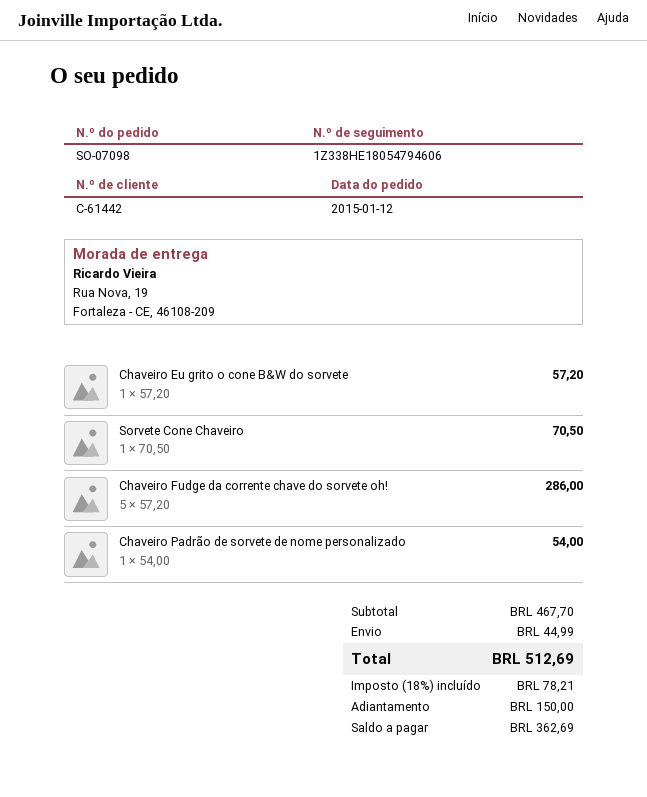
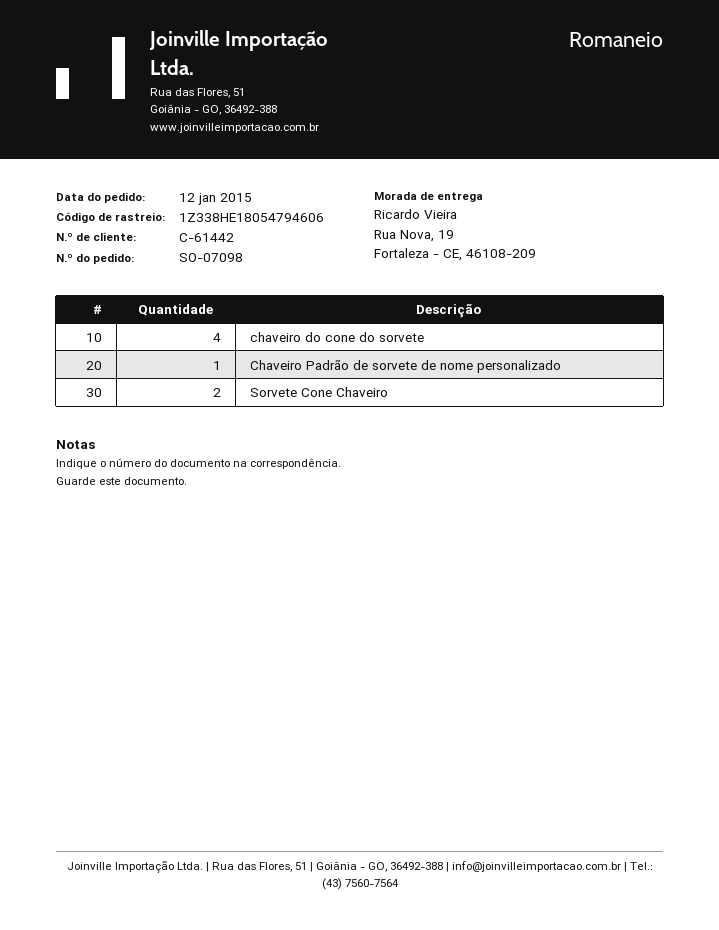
Chaveiro Eu grito o cone B&W do sorvete: 1 -> none
Sorvete Cone Chaveiro: 1 -> 2
Chaveiro Fudge da corrente chave do sorvete oh!: 5 -> none
chaveiro do cone do sorvete: none -> 4

